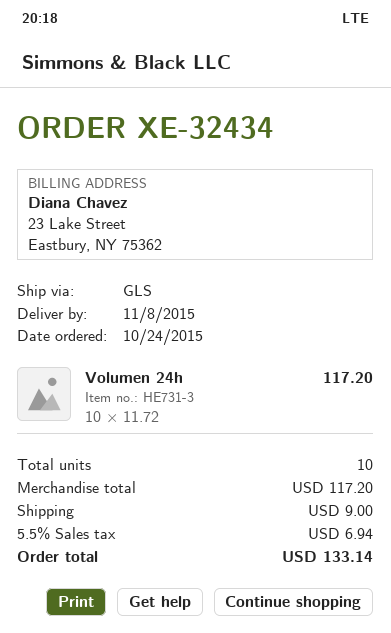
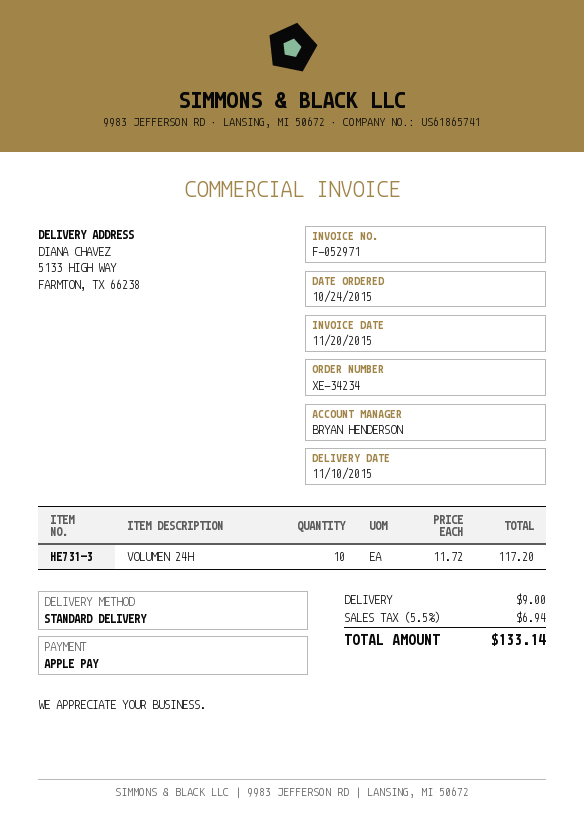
order number: XE-32434 -> XE-34234
delivery date: 2015-11-08 -> 2015-11-10
shipping method: GLS -> standard

